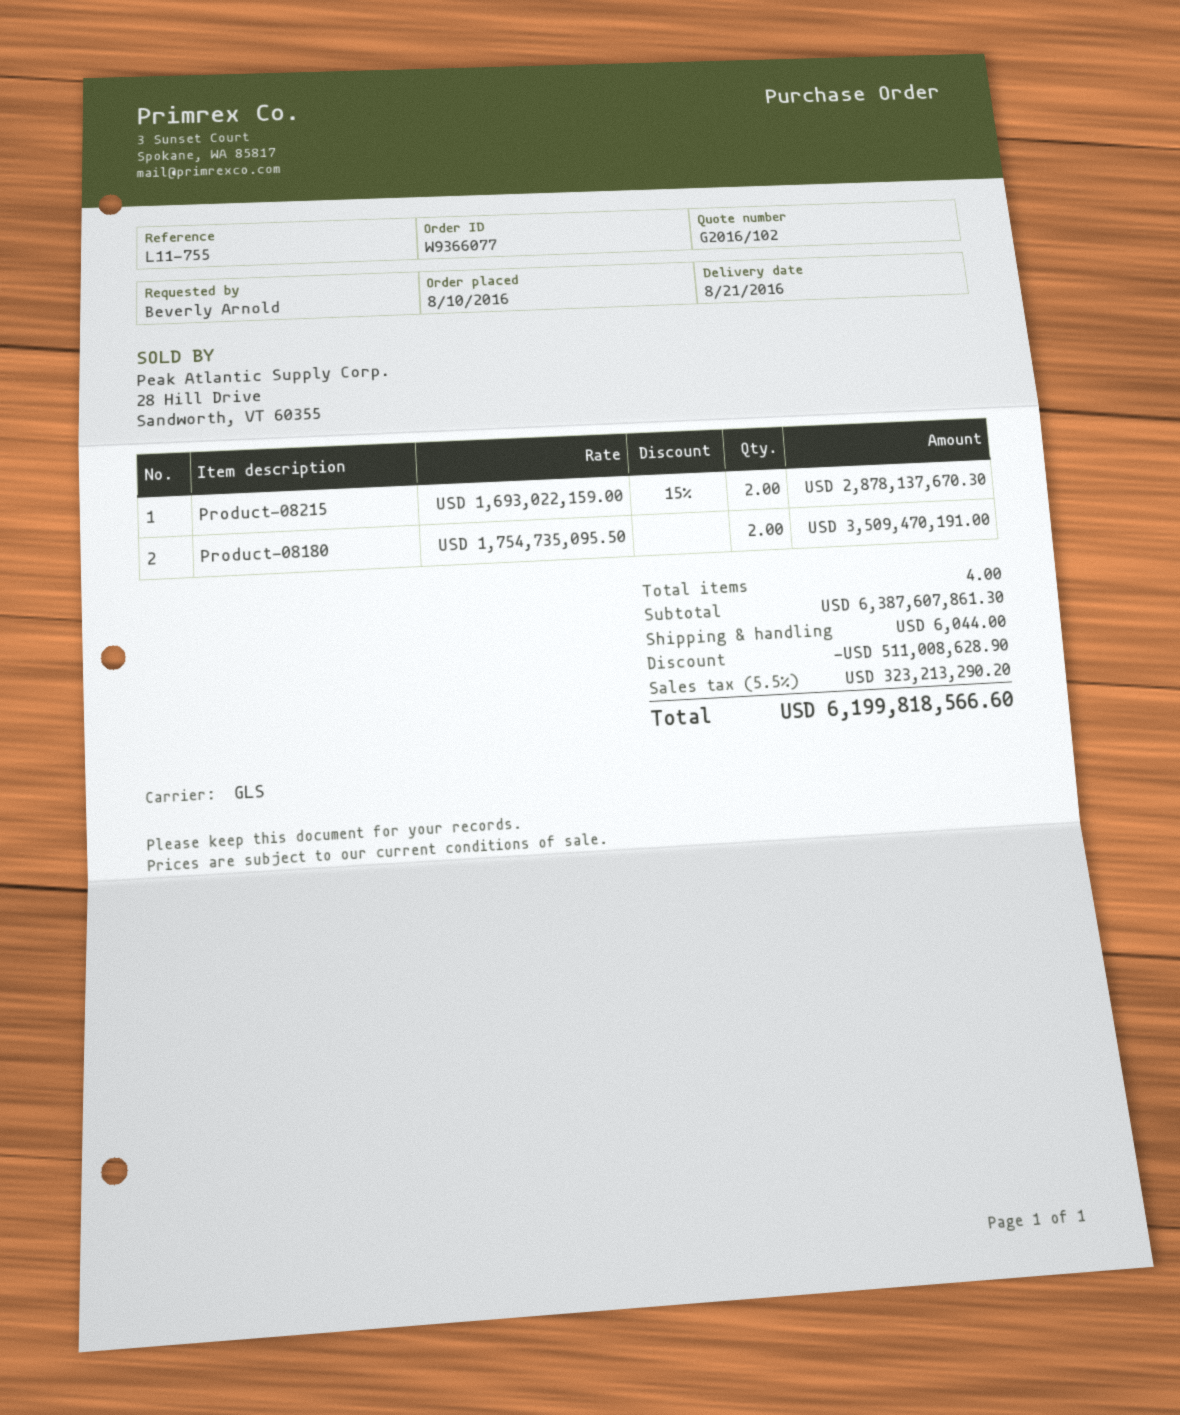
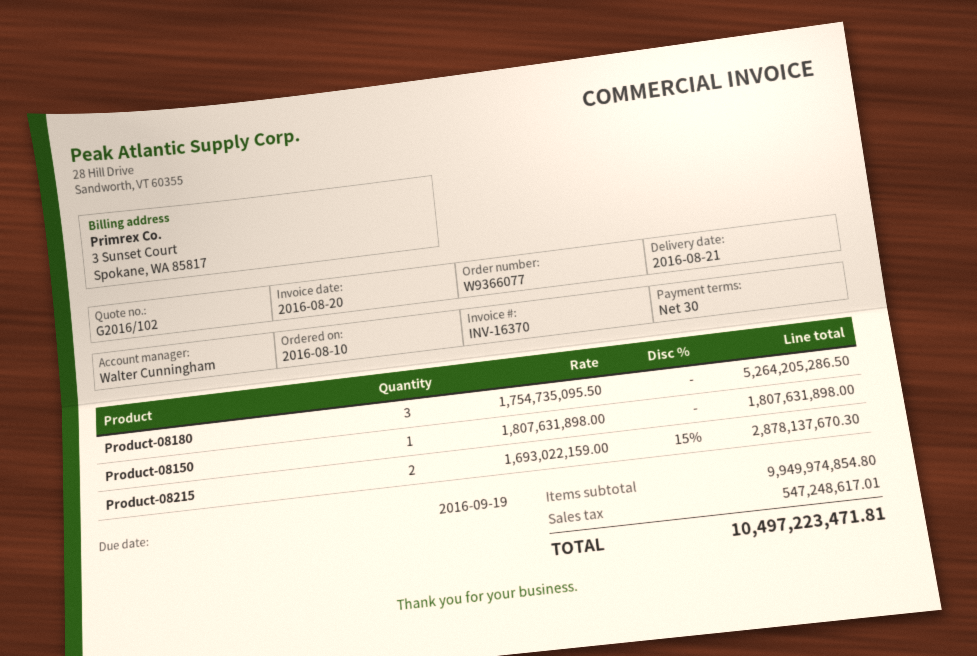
Product-08180: 2 x 1754735095.50 = 3509470191.00 -> 3 x 1754735095.50 = 5264205286.50
Product-08150: none -> 1 x 1807631898.00 = 1807631898.00
subtotal: 6387607861.30 -> 9949974854.80
discount: 511008628.90 -> none
shipping: 6044.00 -> none
tax: 323213290.20 -> 547248617.01
total: 6199818566.60 -> 10497223471.81

